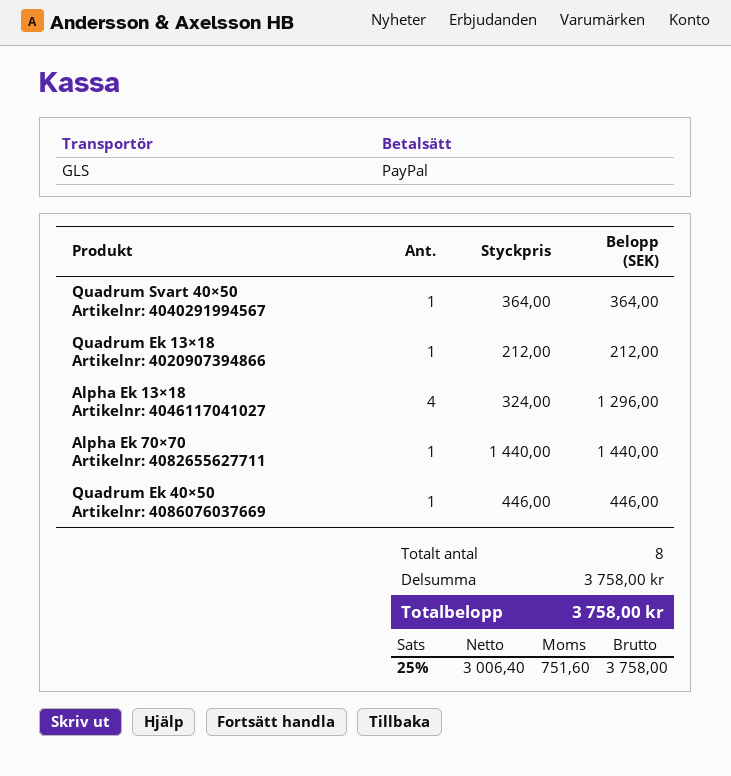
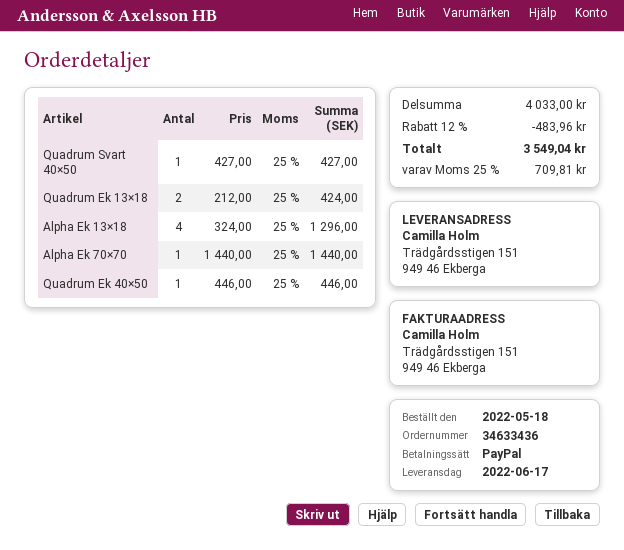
Quadrum Svart 40×50: 1 x 364.00 = 364.00 -> 1 x 427.00 = 427.00
Quadrum Ek 13×18: 1 x 212.00 = 212.00 -> 2 x 212.00 = 424.00
subtotal: 3758.00 -> 4033.00
discount: none -> 12% = 483.96
tax: 25% = 751.60 -> 25% = 709.81
total: 3758.00 -> 3549.04

